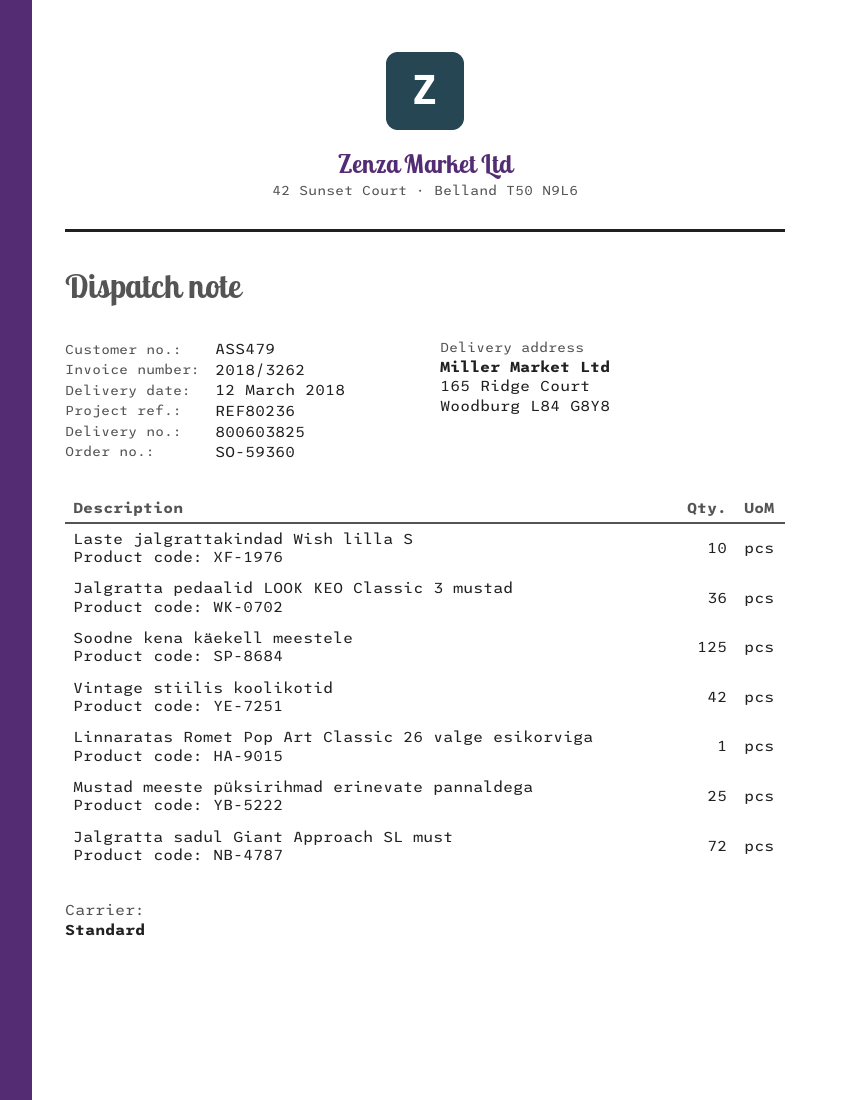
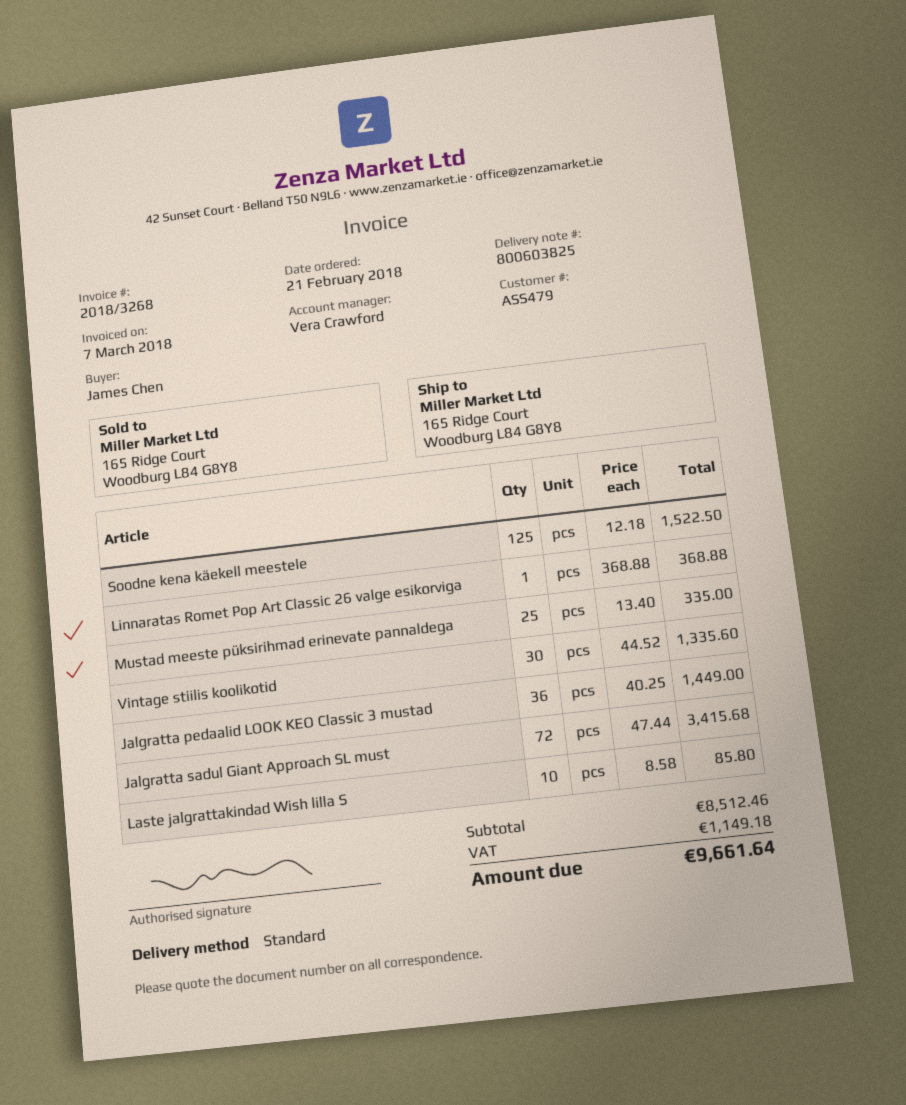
invoice number: 2018/3262 -> 2018/3268
Vintage stiilis koolikotid: 42 -> 30

